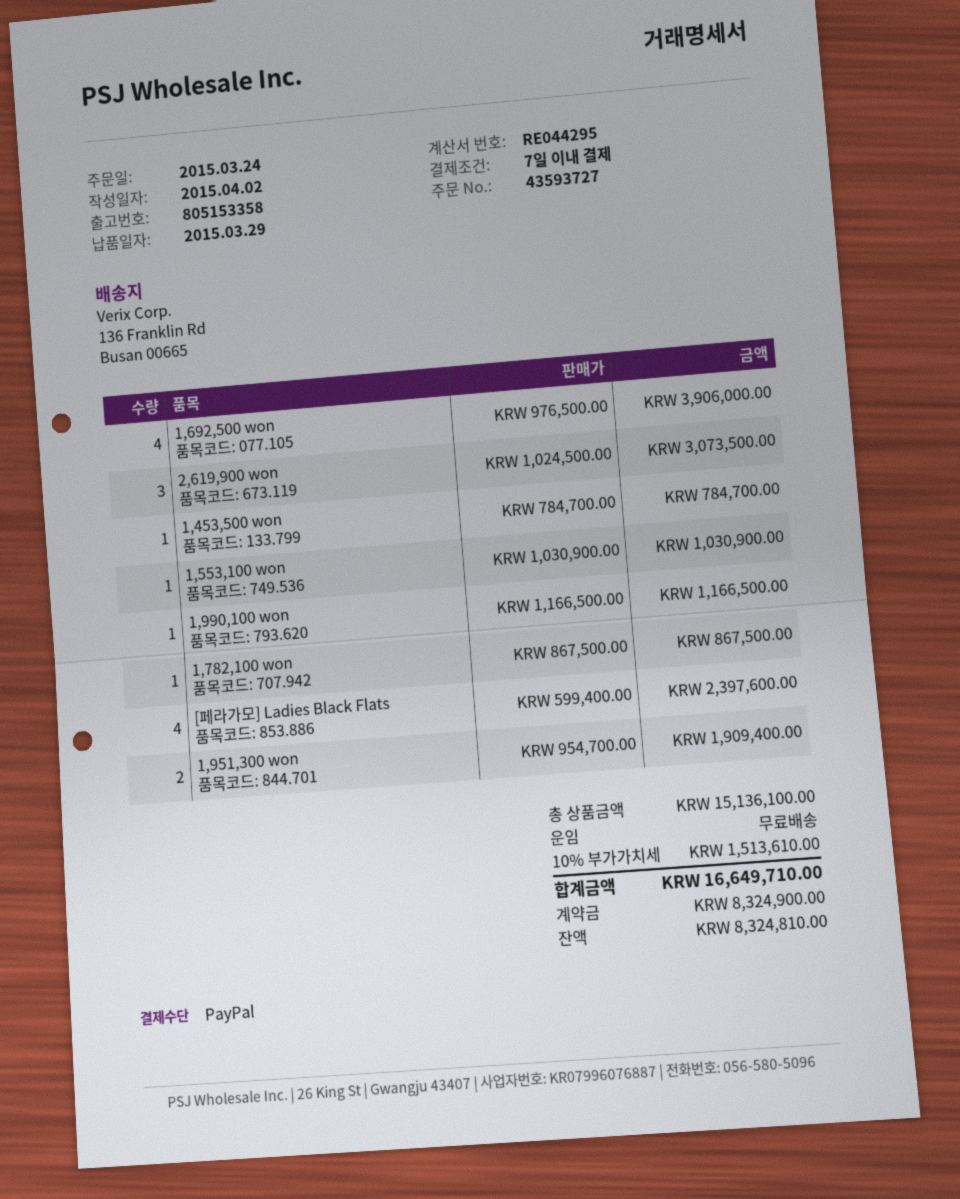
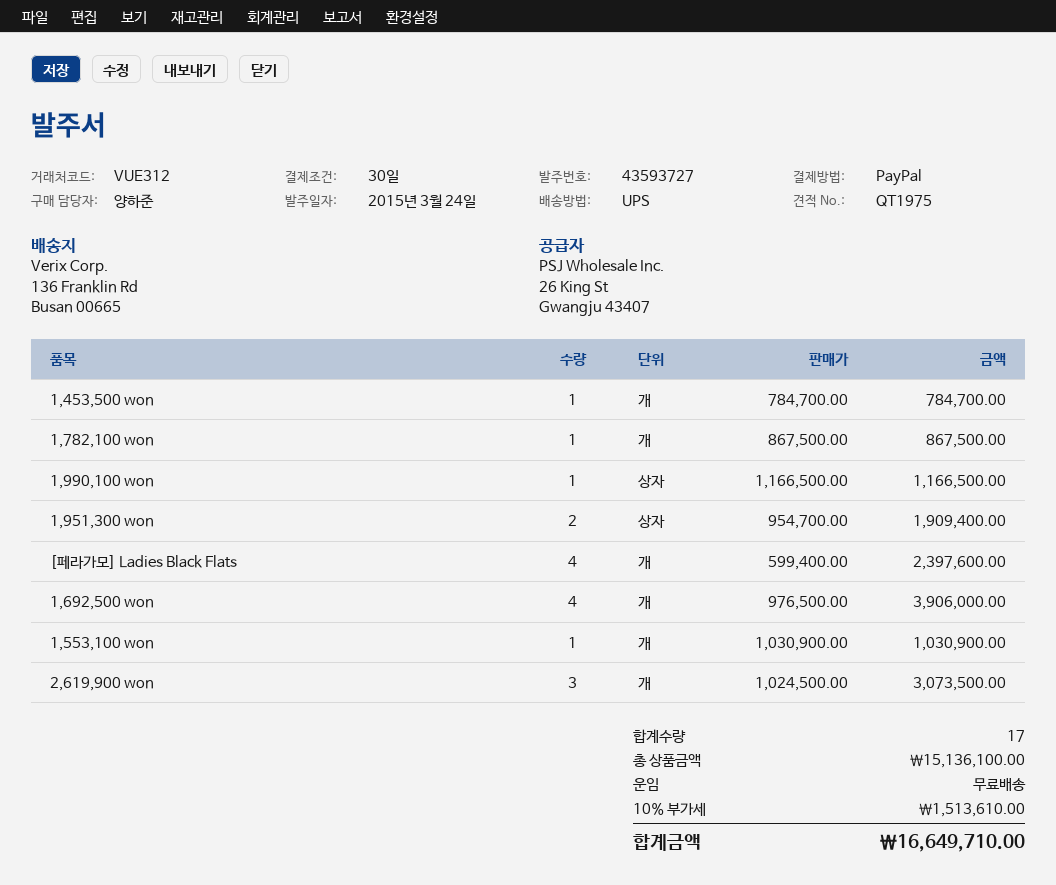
payment terms: 7 days -> 30 days

